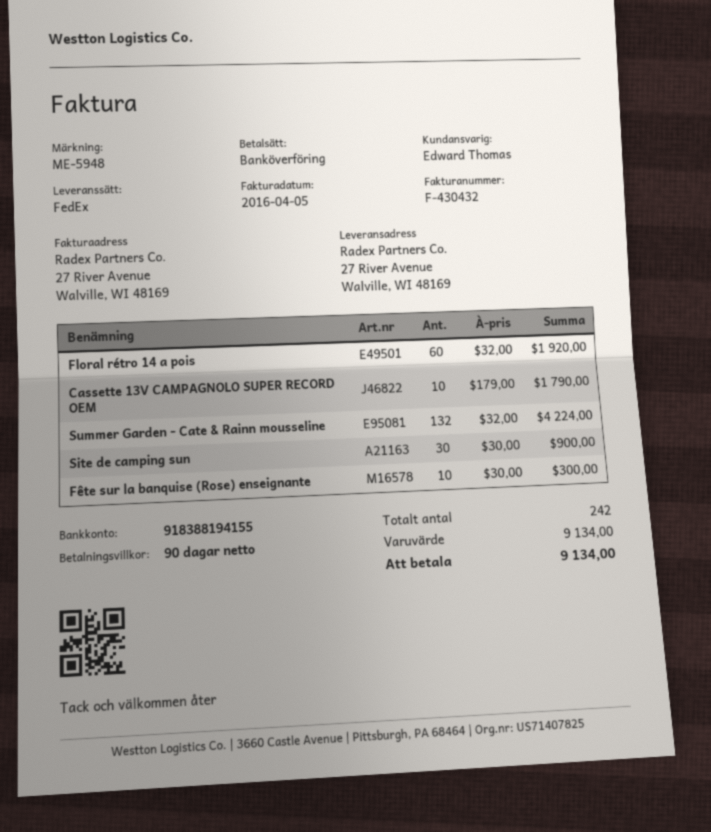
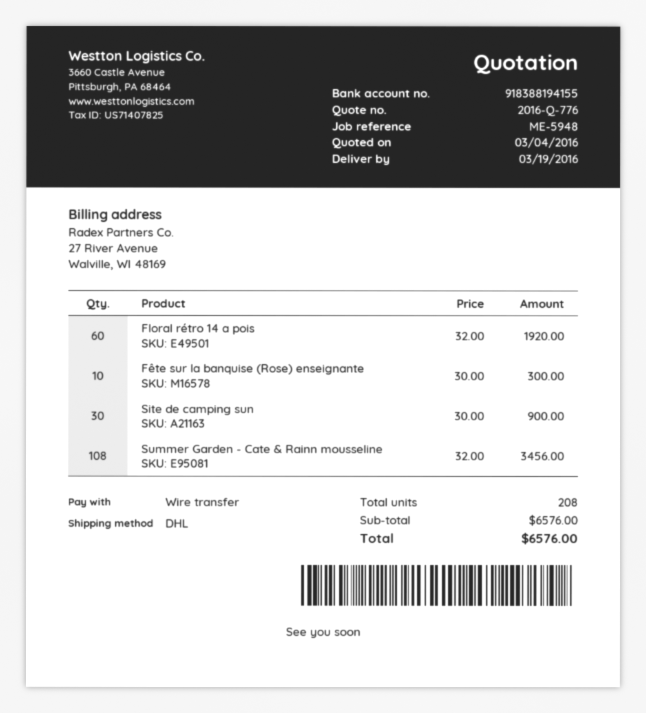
shipping method: FedEx -> DHL
Cassette 13V CAMPAGNOLO SUPER RECORD OEM: 10 x 179.00 = 1790.00 -> none
Summer Garden - Cate & Rainn mousseline: 132 x 32.00 = 4224.00 -> 108 x 32.00 = 3456.00
total quantity: 242 -> 208
subtotal: 9134.00 -> 6576.00
total: 9134.00 -> 6576.00

